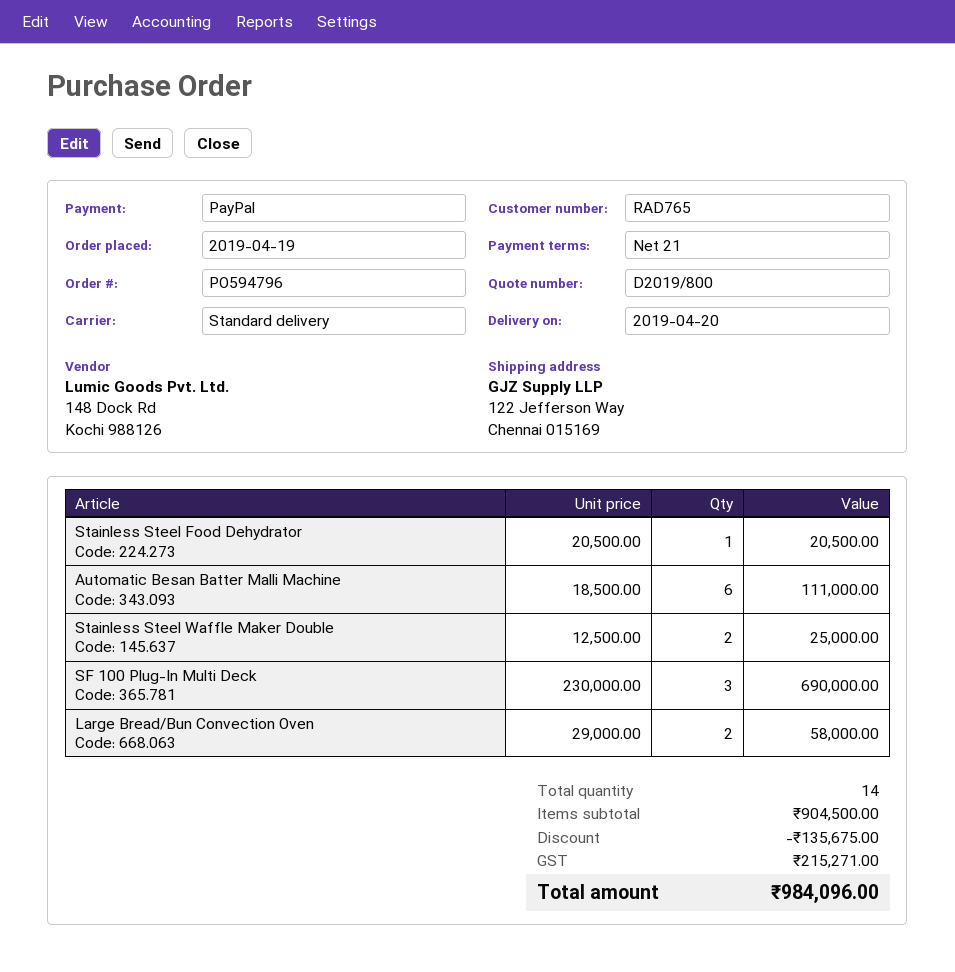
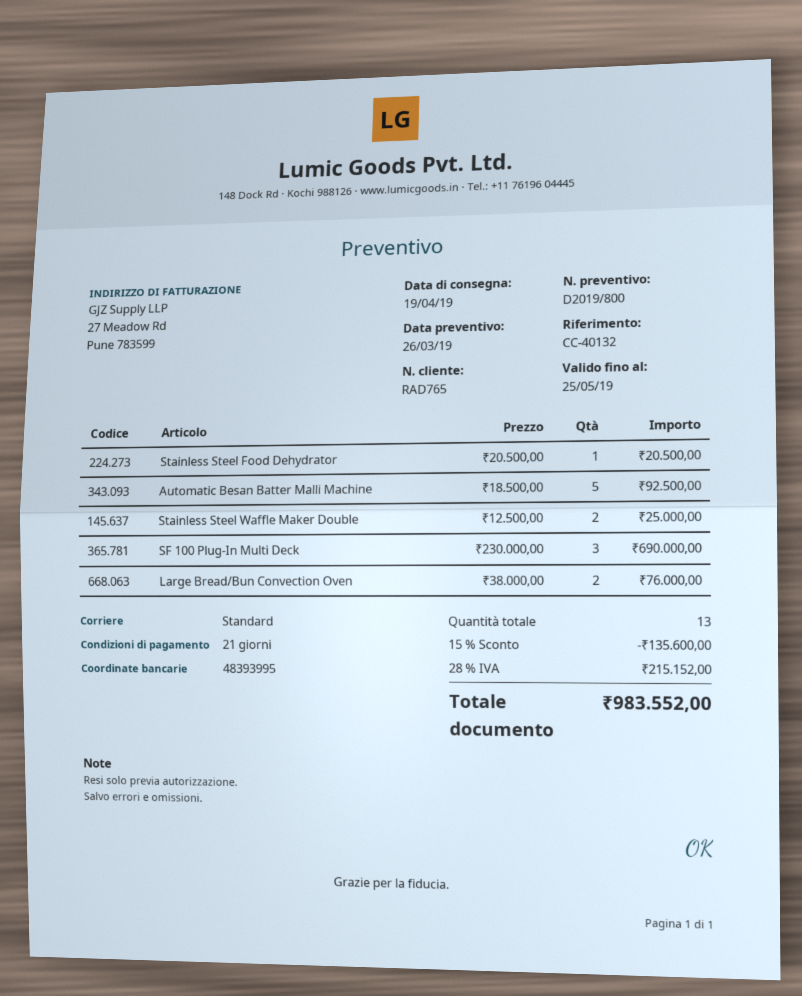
delivery date: 2019-04-20 -> 2019-04-19
Automatic Besan Batter Malli Machine: 6 x 18500.00 = 111000.00 -> 5 x 18500.00 = 92500.00
Large Bread/Bun Convection Oven: 2 x 29000.00 = 58000.00 -> 2 x 38000.00 = 76000.00
total quantity: 14 -> 13
discount: 135675.00 -> 135600.00
tax: 215271.00 -> 215152.00
total: 984096.00 -> 983552.00

